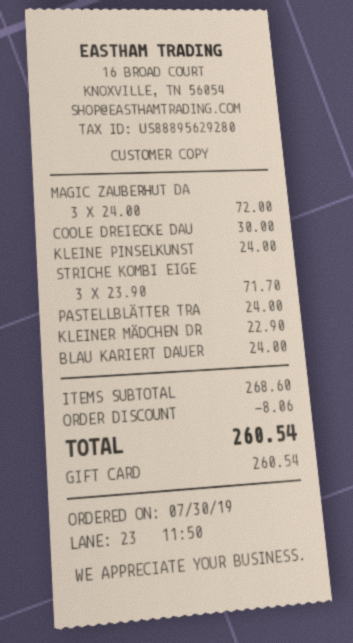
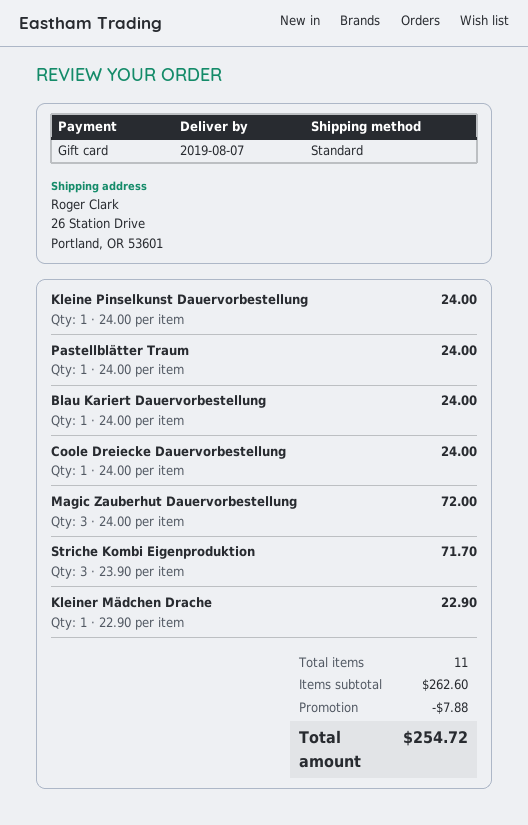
COOLE DREIECKE DAU: 1 x 30.00 = 30.00 -> 1 x 24.00 = 24.00
subtotal: 268.60 -> 262.60
discount: 8.06 -> 7.88
total: 260.54 -> 254.72

